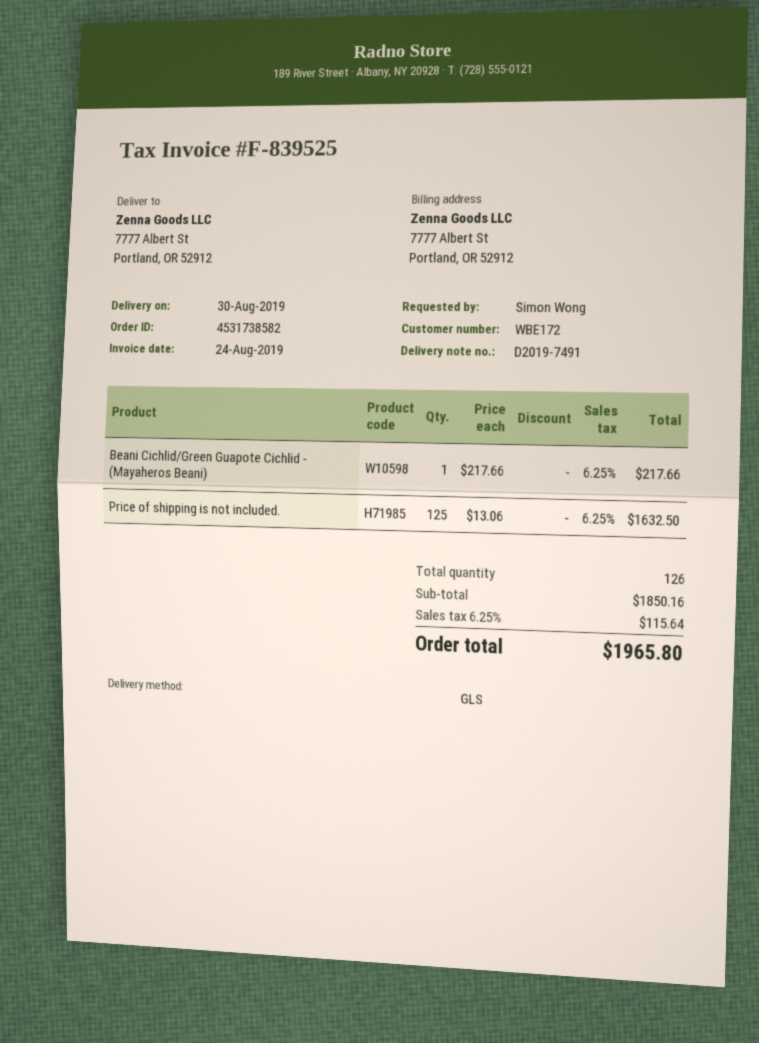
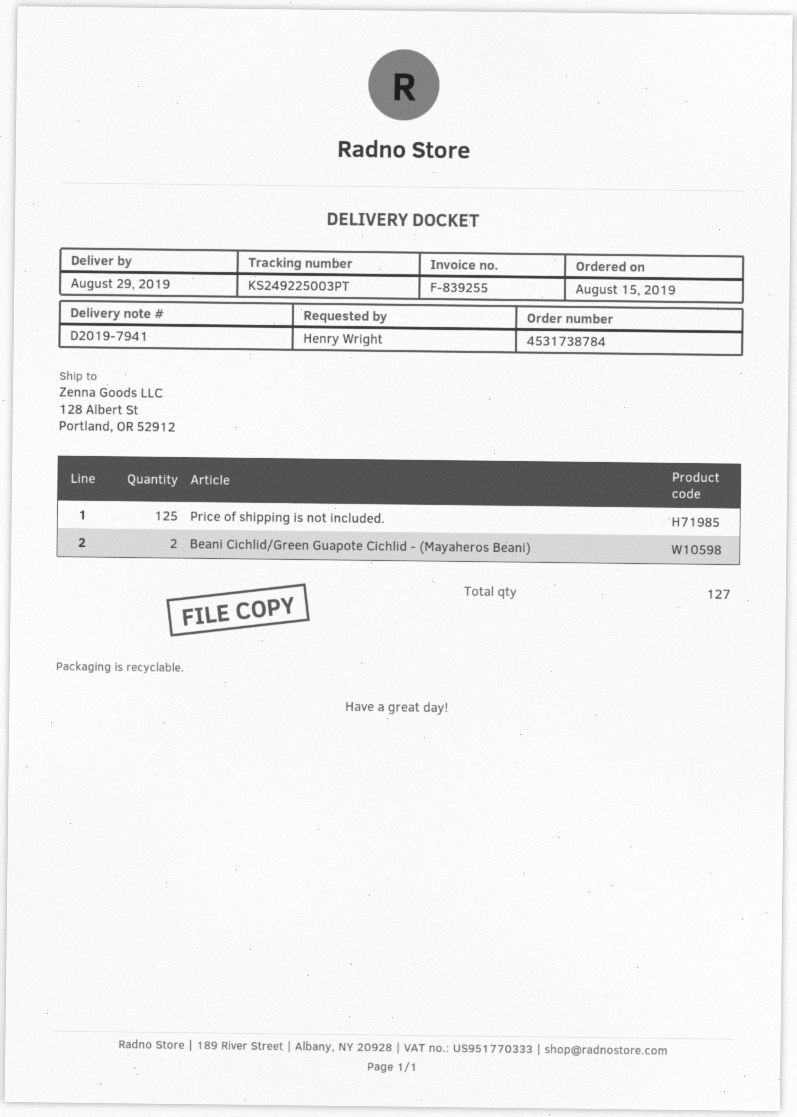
order number: 4531738582 -> 4531738784
delivery note number: D2019-7491 -> D2019-7941
delivery date: 2019-08-30 -> 2019-08-29
invoice number: F-839525 -> F-839255
ordered by: Simon Wong -> Henry Wright
ship to: 7777 Albert St, Portland, OR 52912 -> 128 Albert St, Portland, OR 52912
Beani Cichlid/Green Guapote Cichlid - (Mayaheros Beani): 1 -> 2
total quantity: 126 -> 127

